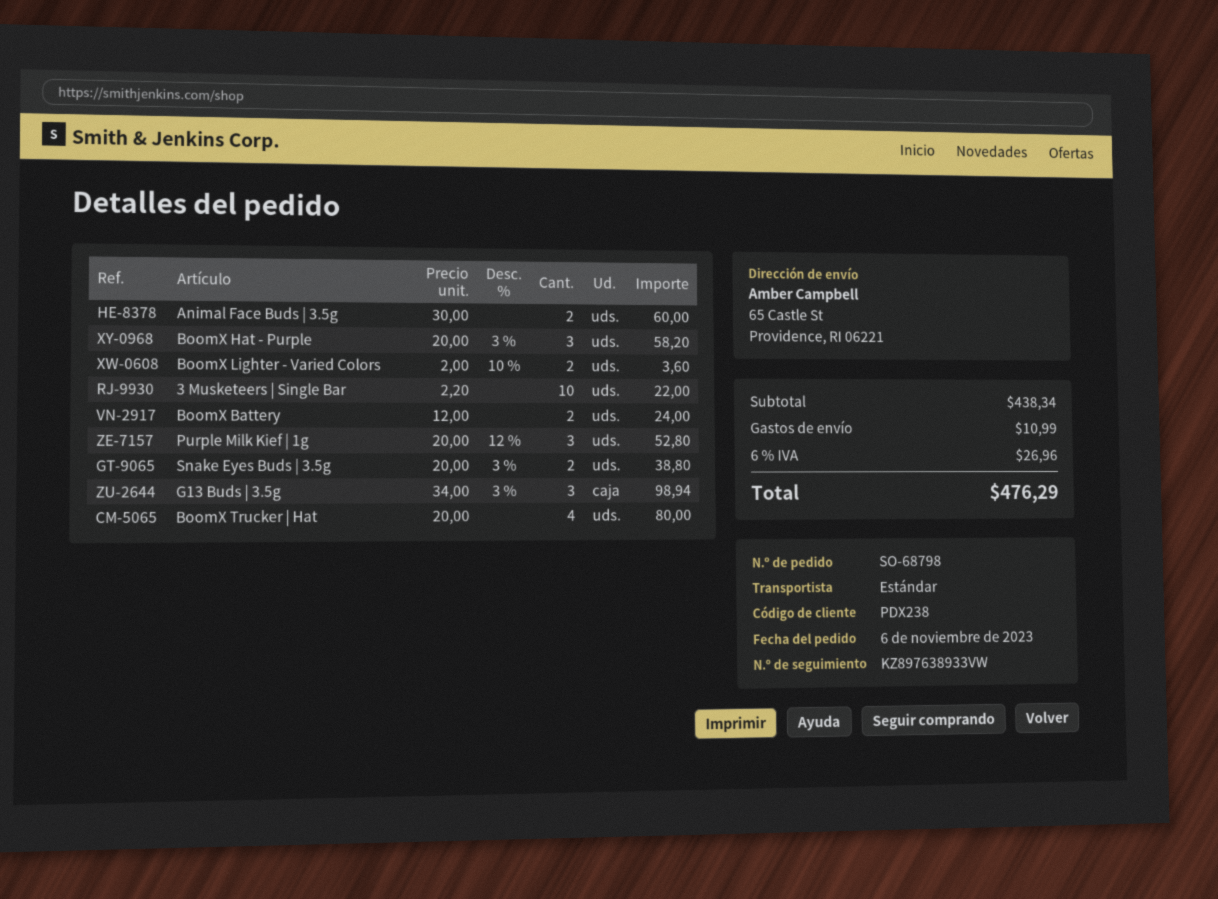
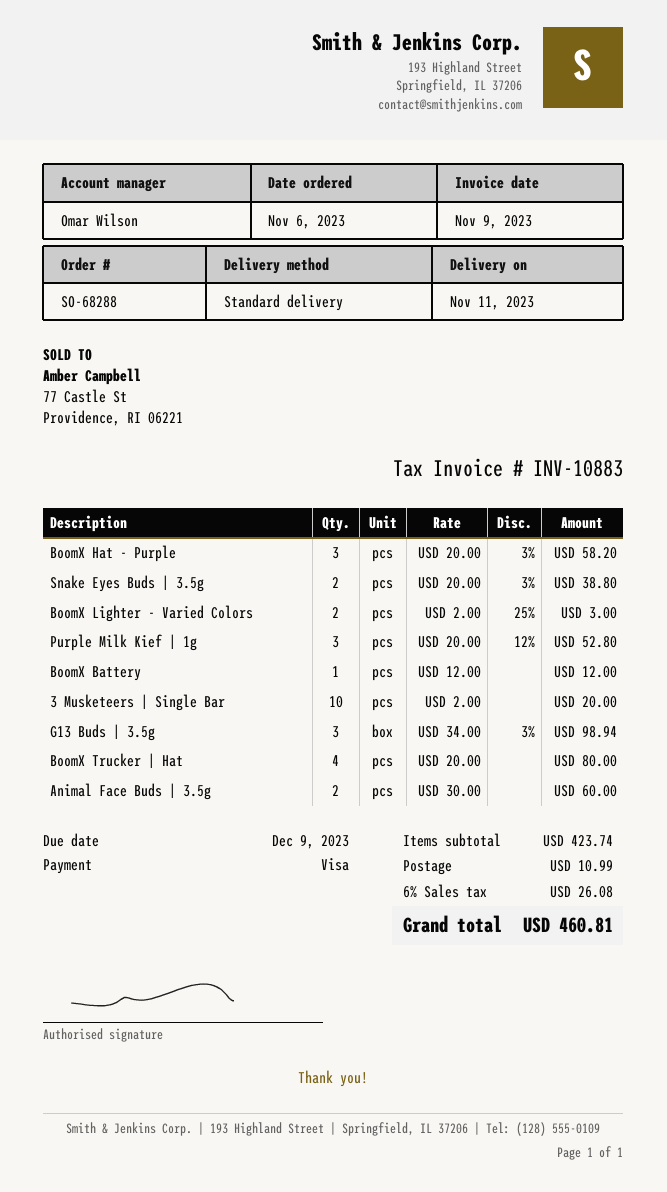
order number: SO-68798 -> SO-68288
BoomX Lighter - Varied Colors: 2 x 2.00 - 10% = 3.60 -> 2 x 2.00 - 25% = 3.00
3 Musketeers | Single Bar: 10 x 2.20 = 22.00 -> 10 x 2.00 = 20.00
BoomX Battery: 2 x 12.00 = 24.00 -> 1 x 12.00 = 12.00
subtotal: 438.34 -> 423.74
tax: 6% = 26.96 -> 6% = 26.08
total: 476.29 -> 460.81

